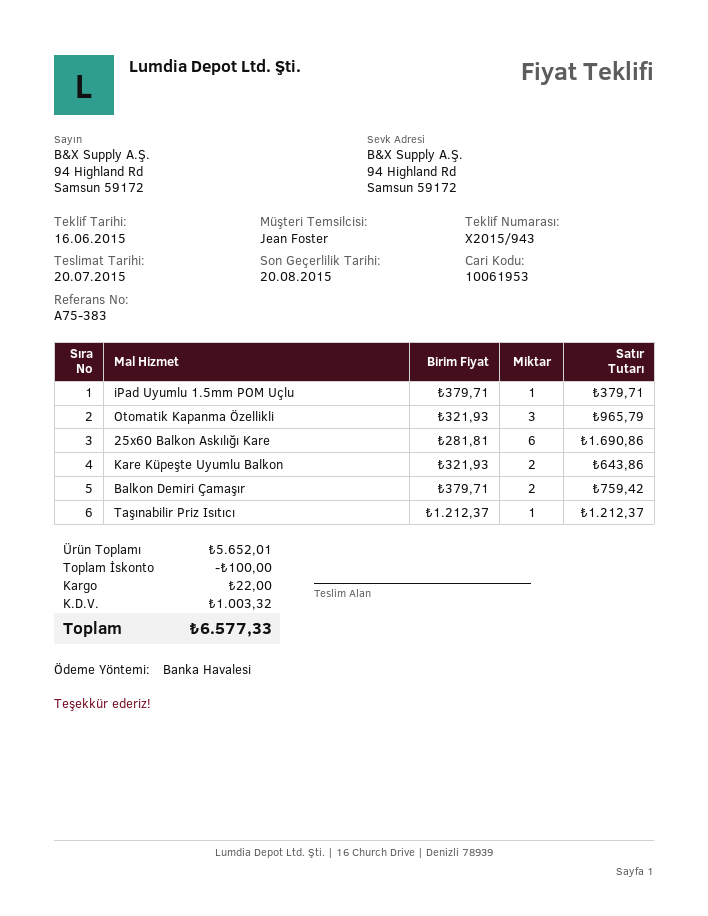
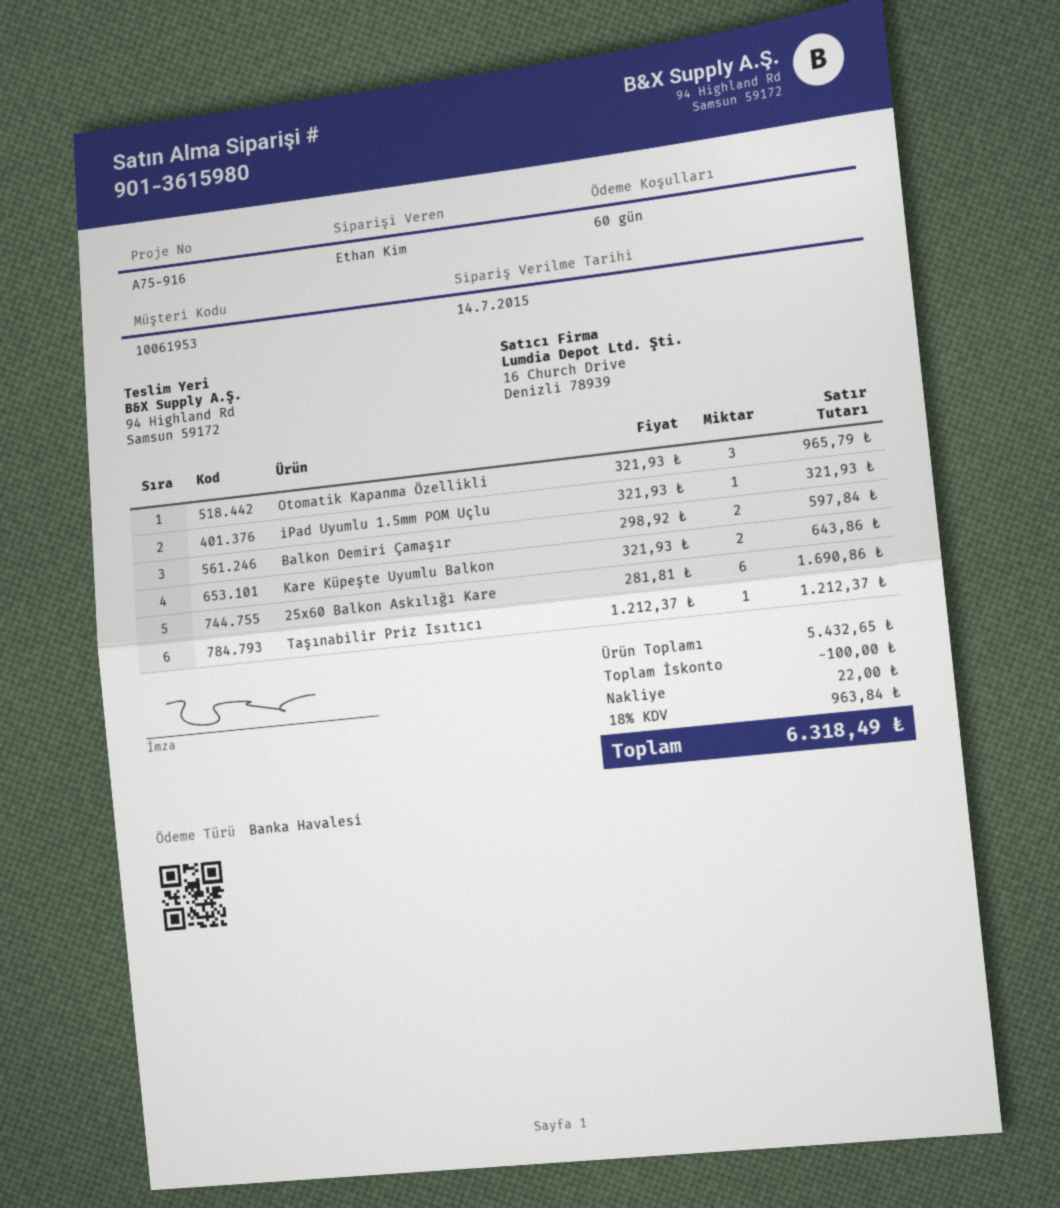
reference: A75-383 -> A75-916
iPad Uyumlu 1.5mm POM Uçlu: 1 x 379.71 = 379.71 -> 1 x 321.93 = 321.93
Balkon Demiri Çamaşır: 2 x 379.71 = 759.42 -> 2 x 298.92 = 597.84
subtotal: 5652.01 -> 5432.65
tax: 1003.32 -> 963.84
total: 6577.33 -> 6318.49

